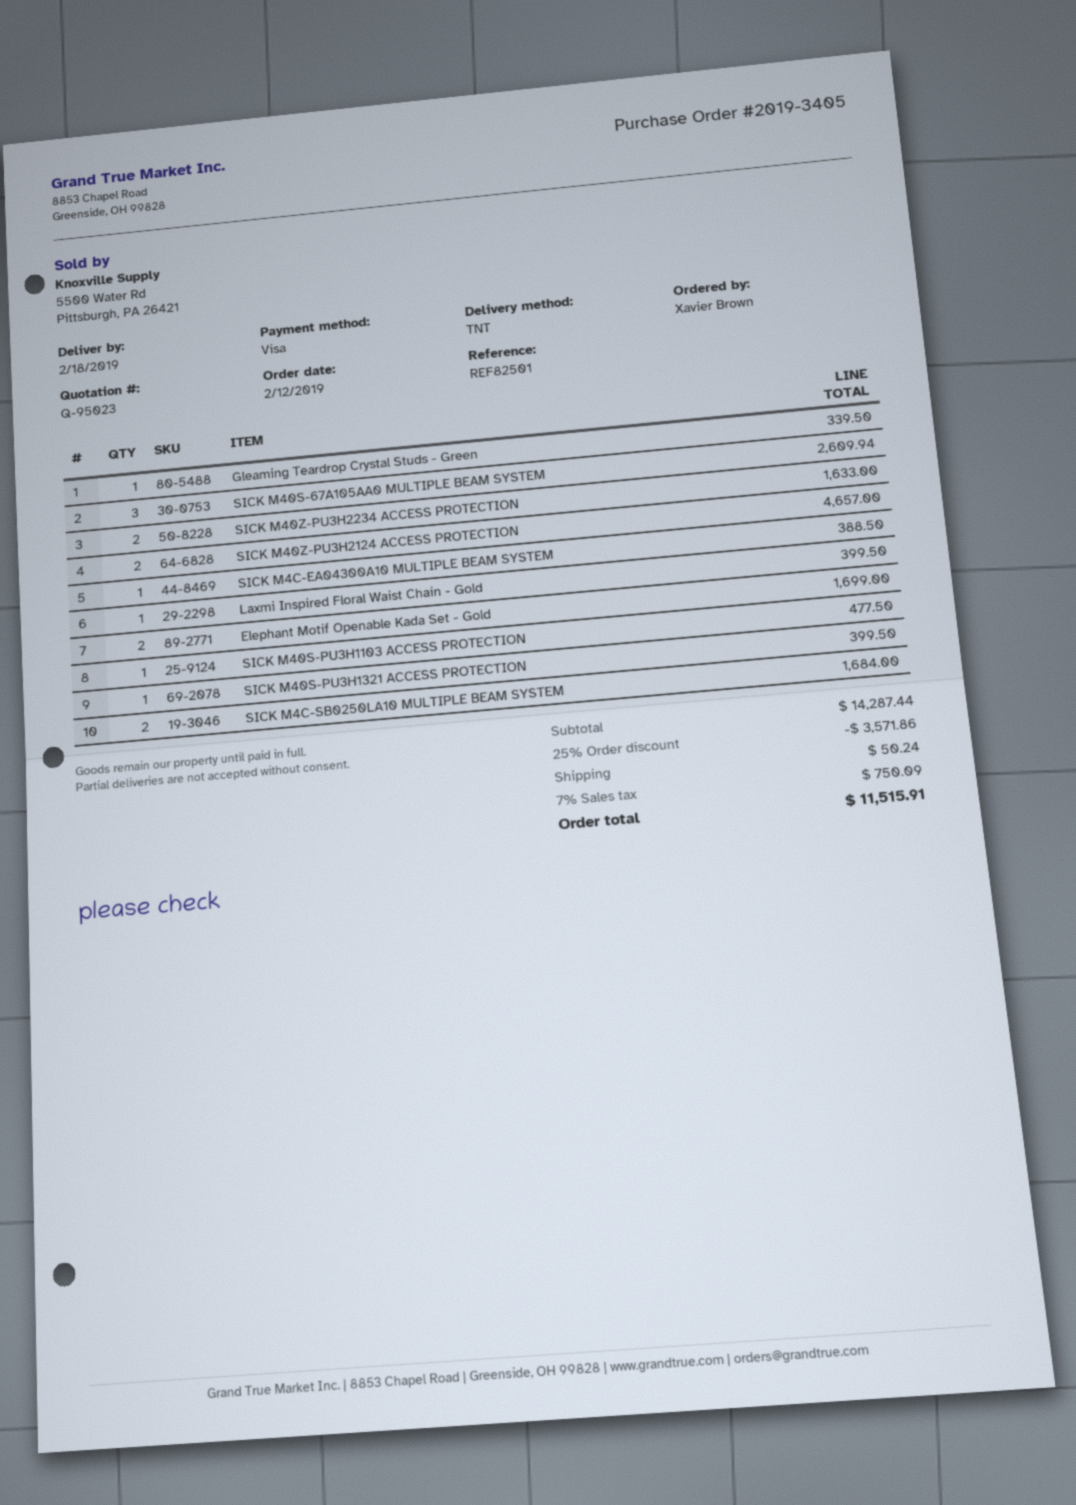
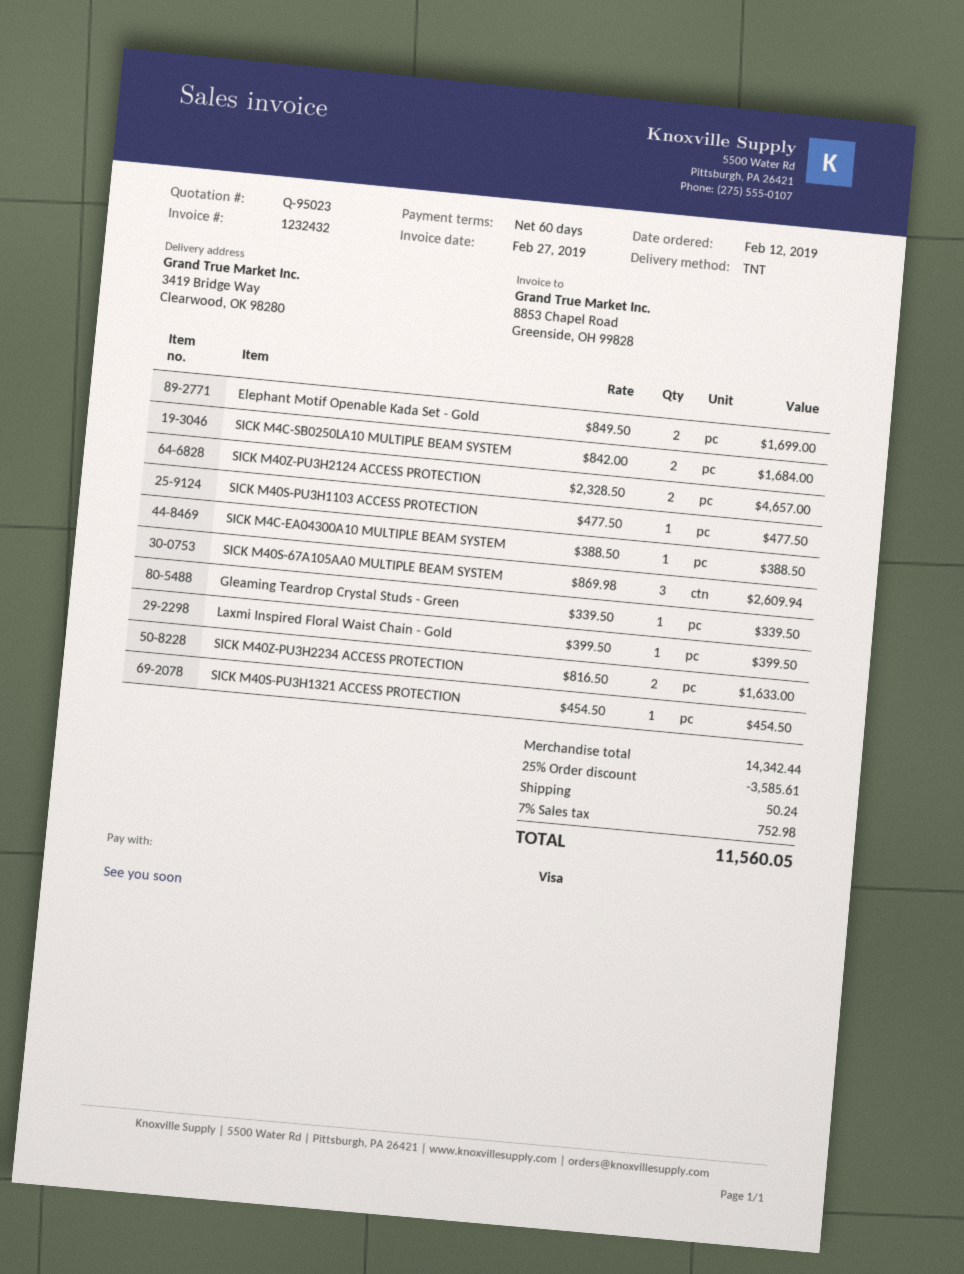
SICK M40S-PU3H1321 ACCESS PROTECTION: 1 for 399.50 -> 1 for 454.50
subtotal: 14287.44 -> 14342.44
discount: 25% = 3571.86 -> 25% = 3585.61
tax: 7% = 750.09 -> 7% = 752.98
total: 11515.91 -> 11560.05

